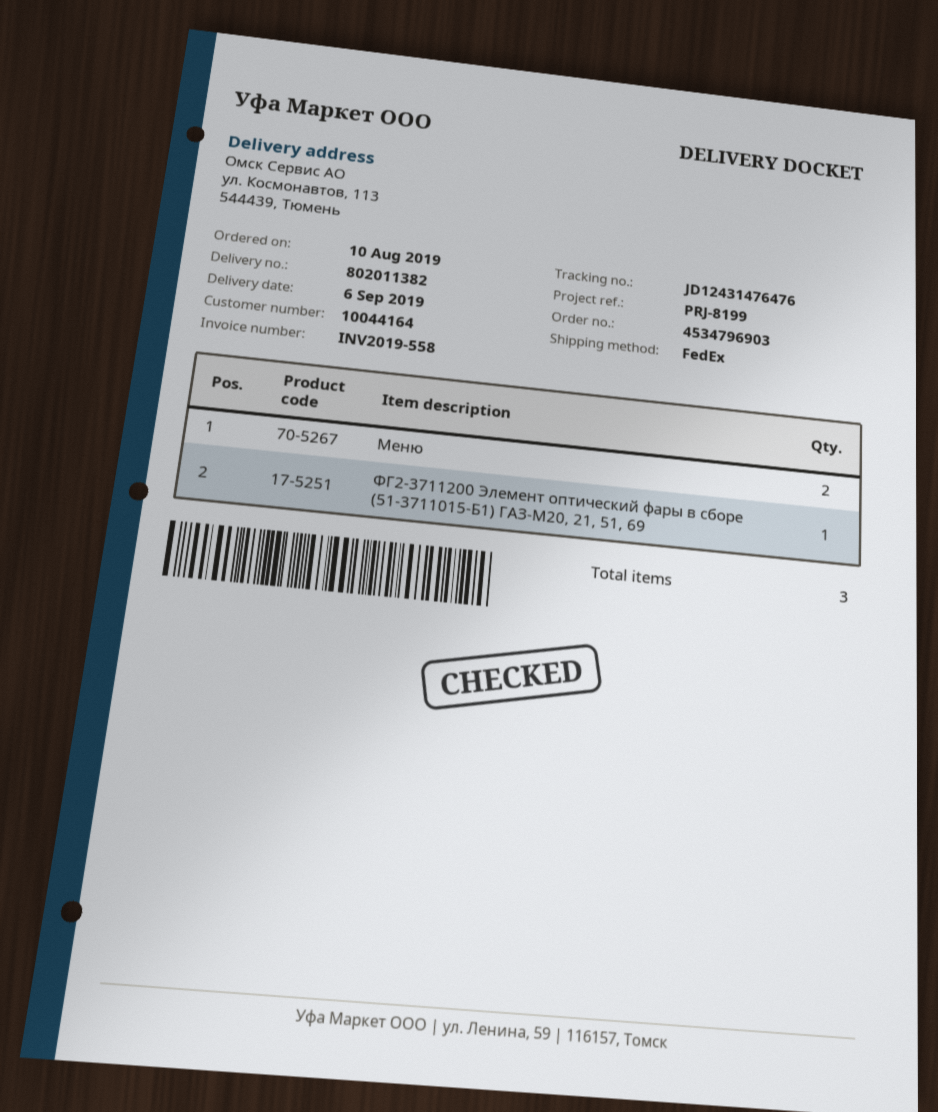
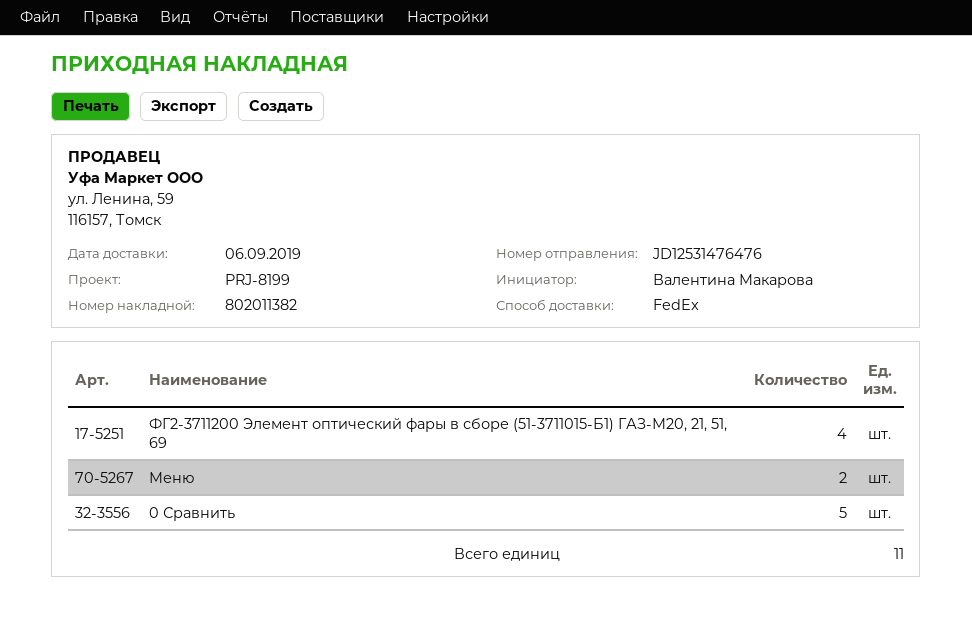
tracking number: JD12431476476 -> JD12531476476
ФГ2-3711200 Элемент оптический фары в сборе (51-3711015-Б1) ГАЗ-М20, 21, 51, 69: 1 -> 4
0 Сравнить: none -> 5
total quantity: 3 -> 11

